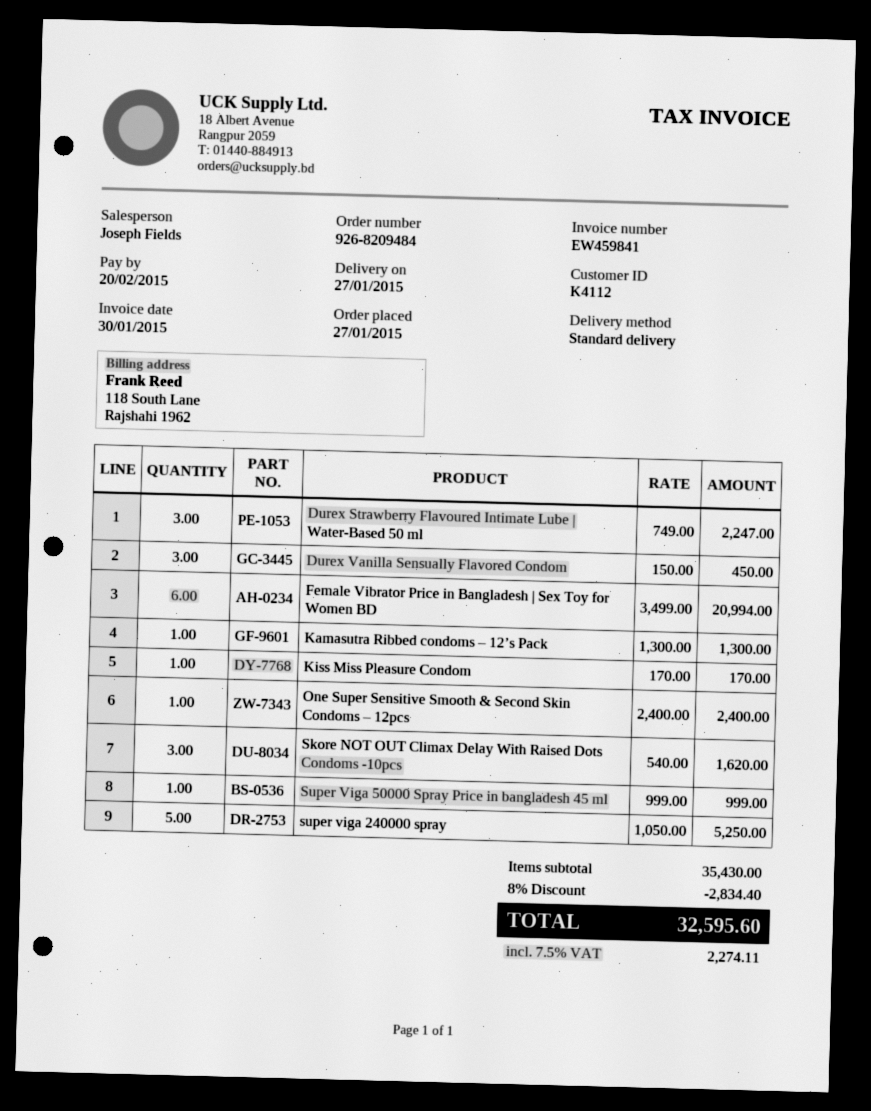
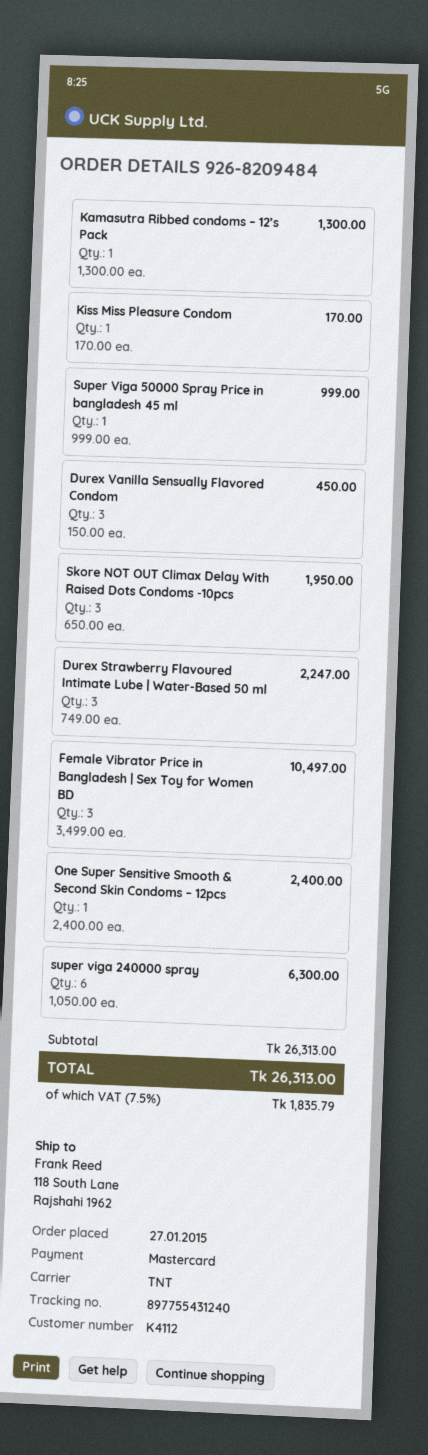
shipping method: standard -> TNT
Female Vibrator Price in Bangladesh | Sex Toy for Women BD: 6 x 3499.00 = 20994.00 -> 3 x 3499.00 = 10497.00
Skore NOT OUT Climax Delay With Raised Dots Condoms -10pcs: 3 x 540.00 = 1620.00 -> 3 x 650.00 = 1950.00
super viga 240000 spray: 5 x 1050.00 = 5250.00 -> 6 x 1050.00 = 6300.00
subtotal: 35430.00 -> 26313.00
discount: 8% = 2834.40 -> none
tax: 7.5% = 2274.11 -> 7.5% = 1835.79
total: 32595.60 -> 26313.00

